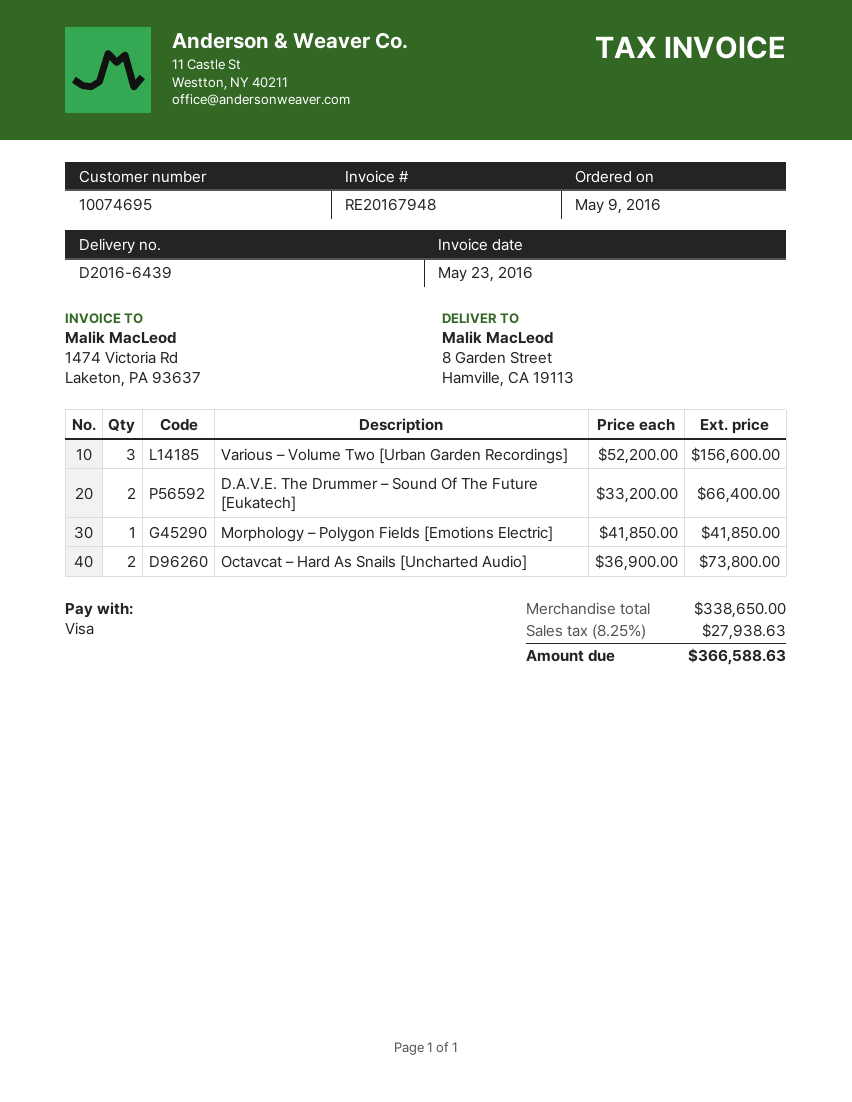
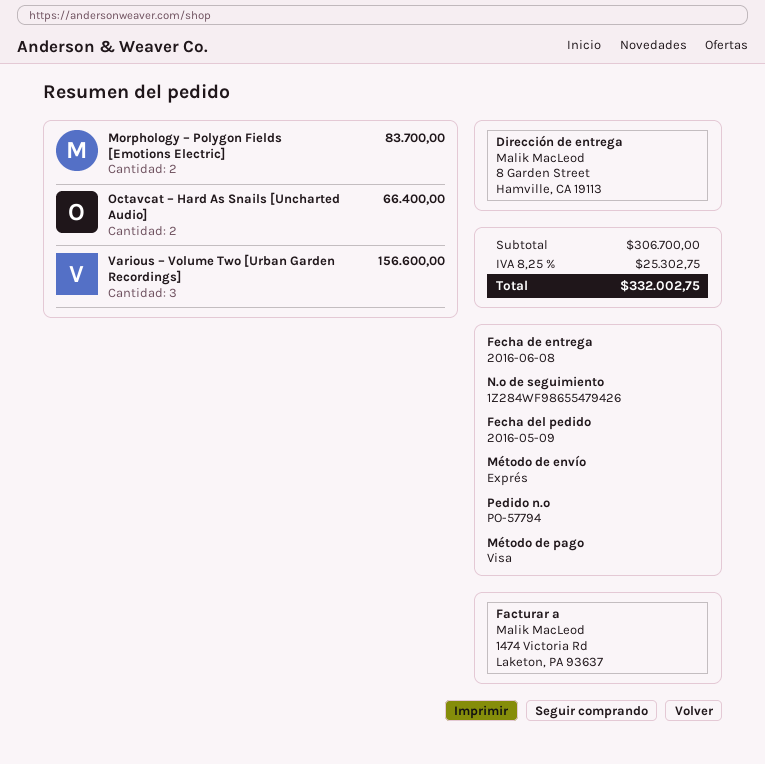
D.A.V.E. The Drummer – Sound Of The Future [Eukatech]: 2 for 66400.00 -> none
Morphology – Polygon Fields [Emotions Electric]: 1 for 41850.00 -> 2 for 83700.00
Octavcat – Hard As Snails [Uncharted Audio]: 2 for 73800.00 -> 2 for 66400.00
subtotal: 338650.00 -> 306700.00
tax: 8.25% = 27938.63 -> 8.25% = 25302.75
total: 366588.63 -> 332002.75

